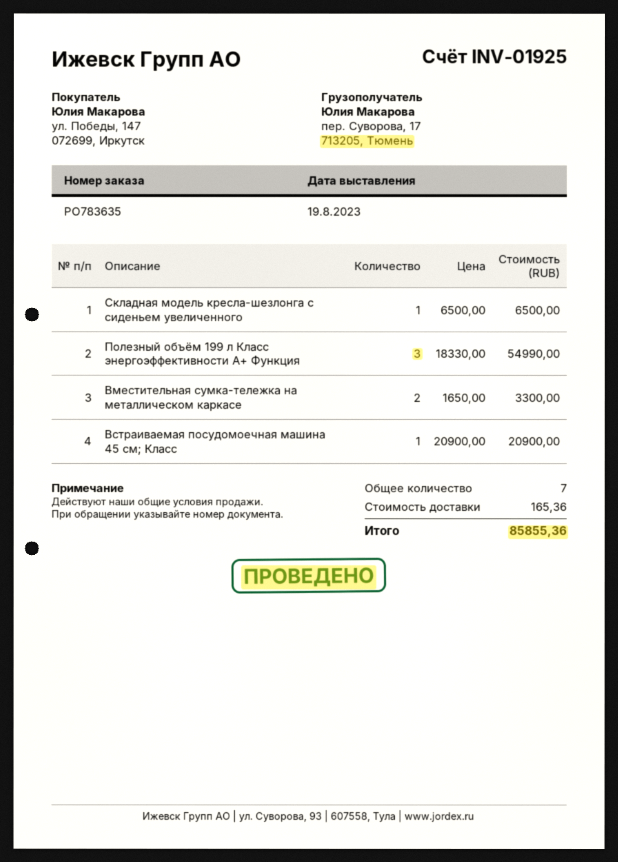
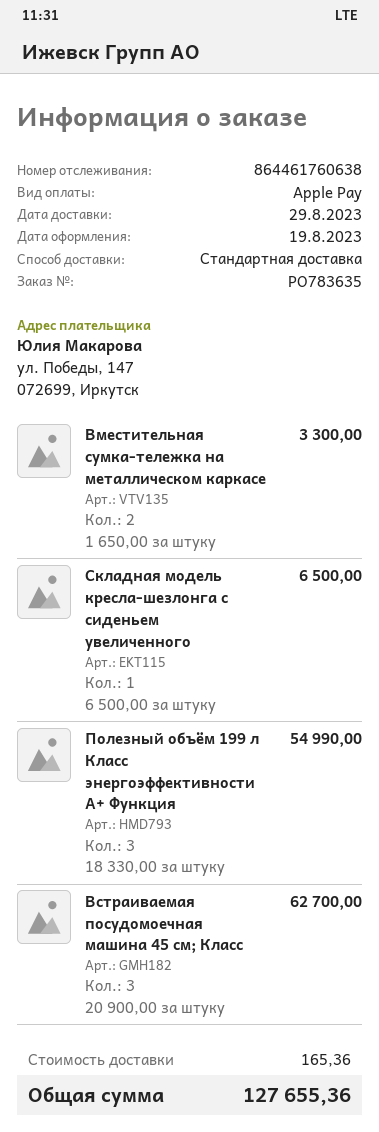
Встраиваемая посудомоечная машина 45 см; Класс: 1 x 20900.00 = 20900.00 -> 3 x 20900.00 = 62700.00
total: 85855.36 -> 127655.36

